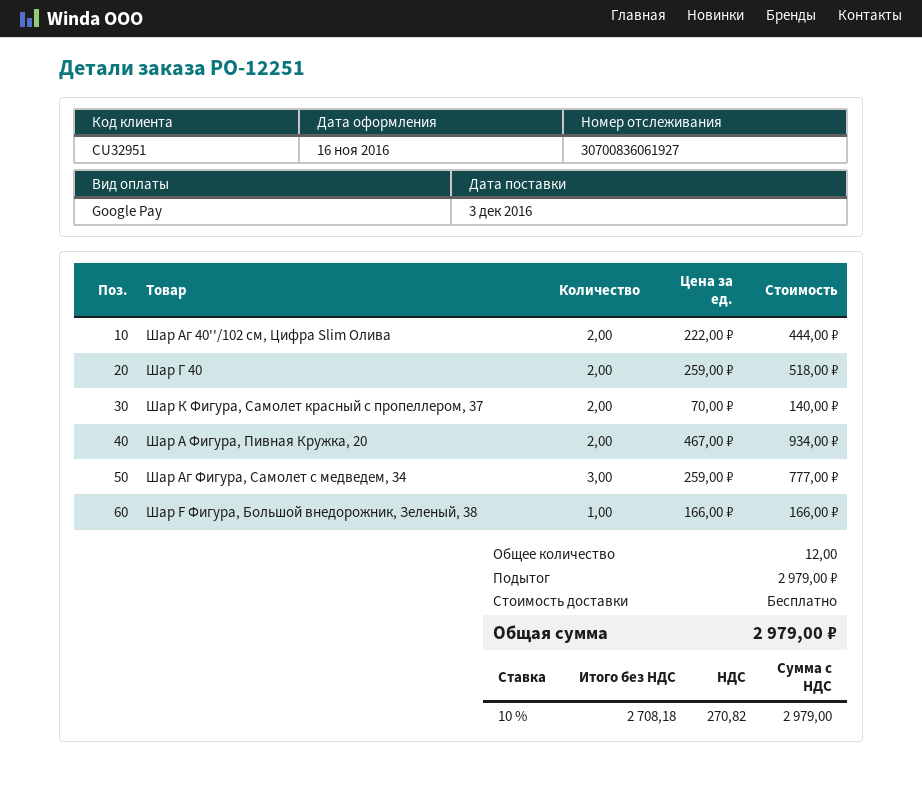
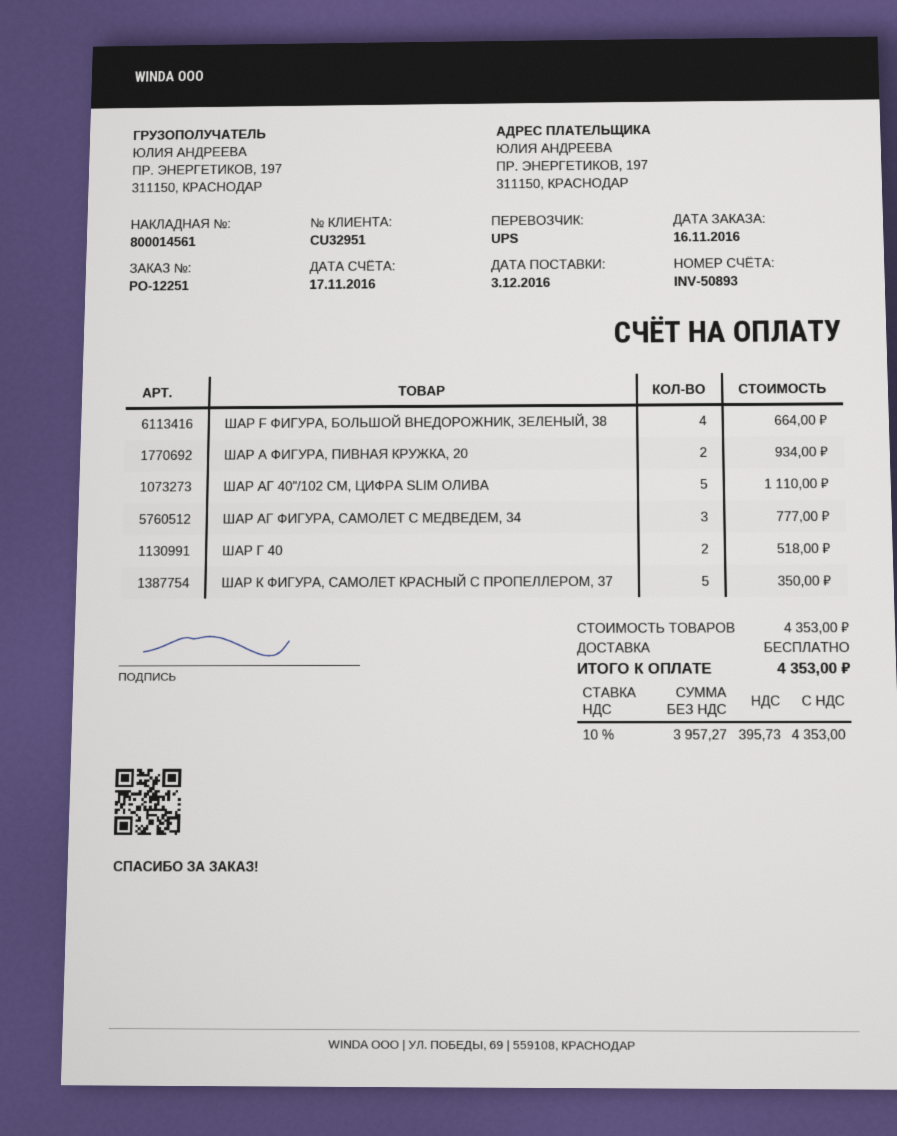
Шар Аг 40''/102 см, Цифра Slim Олива: 2 for 444.00 -> 5 for 1110.00
Шар К Фигура, Самолет красный с пропеллером, 37: 2 for 140.00 -> 5 for 350.00
Шар F Фигура, Большой внедорожник, Зеленый, 38: 1 for 166.00 -> 4 for 664.00
subtotal: 2979.00 -> 4353.00
net: 2708.18 -> 3957.27
tax: 10% = 270.82 -> 10% = 395.73
total: 2979.00 -> 4353.00

